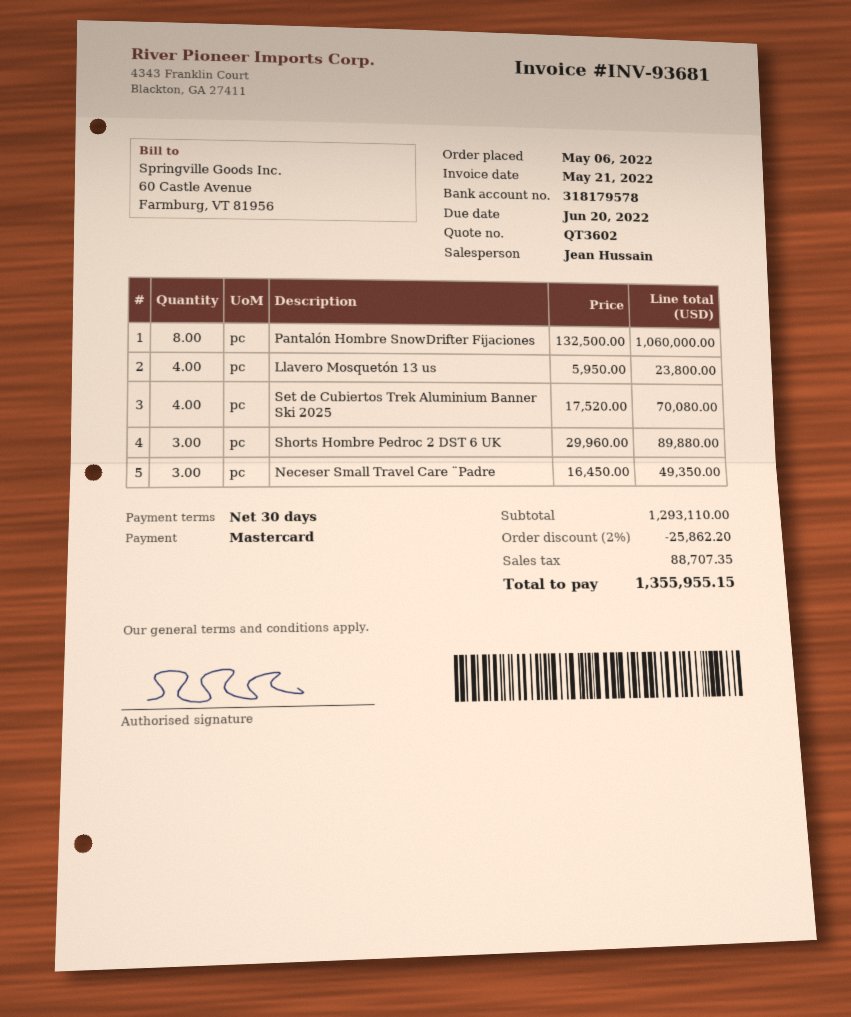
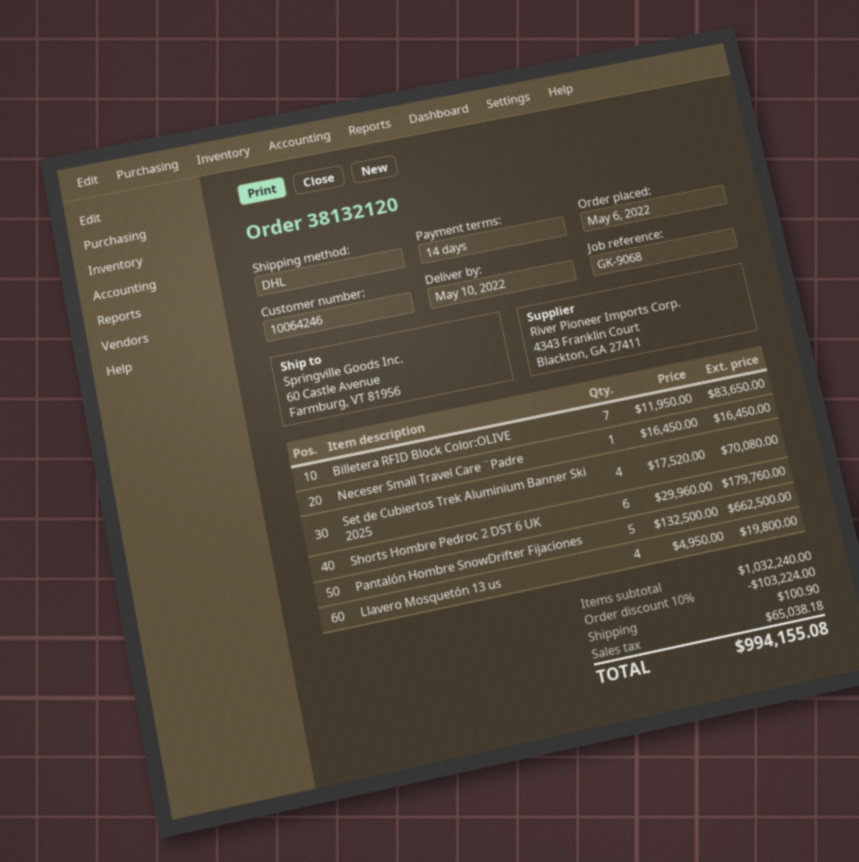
payment terms: 30 days -> 14 days
Pantalón Hombre SnowDrifter Fijaciones: 8 x 132500.00 = 1060000.00 -> 5 x 132500.00 = 662500.00
Llavero Mosquetón 13 us: 4 x 5950.00 = 23800.00 -> 4 x 4950.00 = 19800.00
Shorts Hombre Pedroc 2 DST 6 UK: 3 x 29960.00 = 89880.00 -> 6 x 29960.00 = 179760.00
Neceser Small Travel Care ¨Padre: 3 x 16450.00 = 49350.00 -> 1 x 16450.00 = 16450.00
Billetera RFID Block Color:OLIVE: none -> 7 x 11950.00 = 83650.00
subtotal: 1293110.00 -> 1032240.00
discount: 2% = 25862.20 -> 10% = 103224.00
shipping: none -> 100.90
tax: 88707.35 -> 65038.18
total: 1355955.15 -> 994155.08

